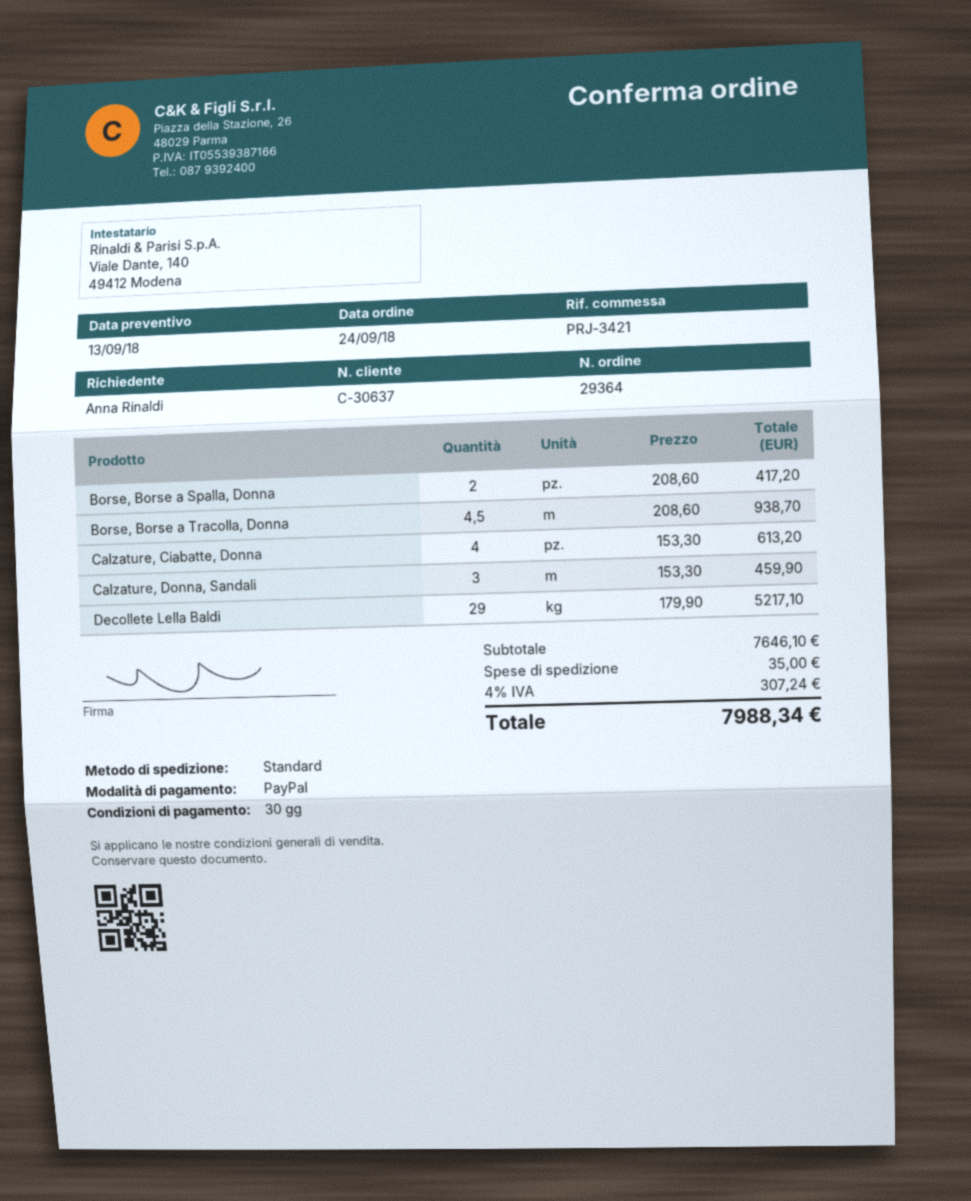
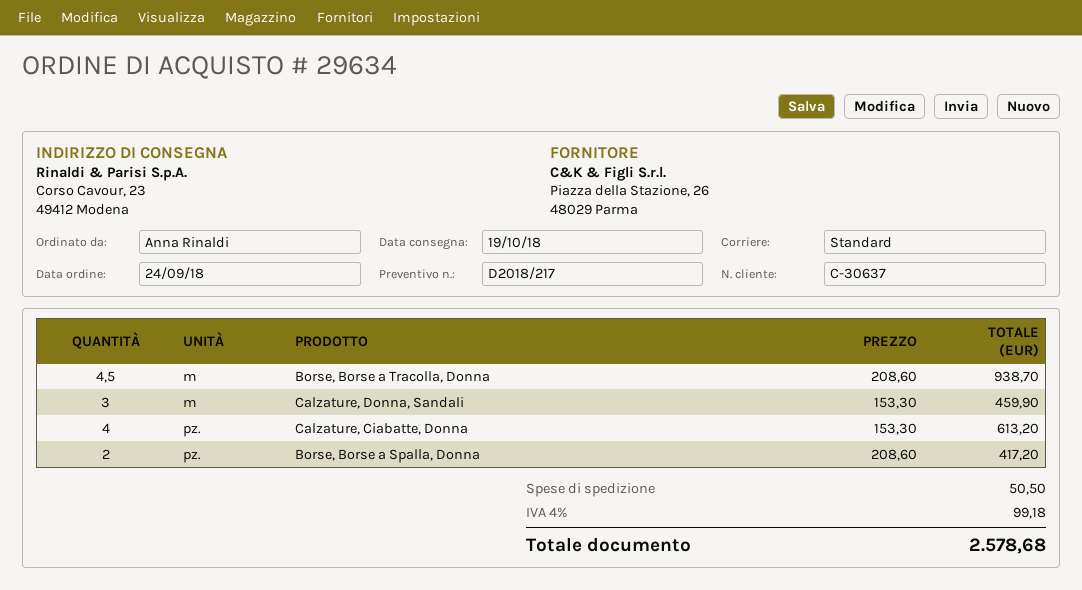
order number: 29364 -> 29634
Decollete Lella Baldi: 29 x 179.90 = 5217.10 -> none
shipping: 35.00 -> 50.50
tax: 4% = 307.24 -> 4% = 99.18
total: 7988.34 -> 2578.68

